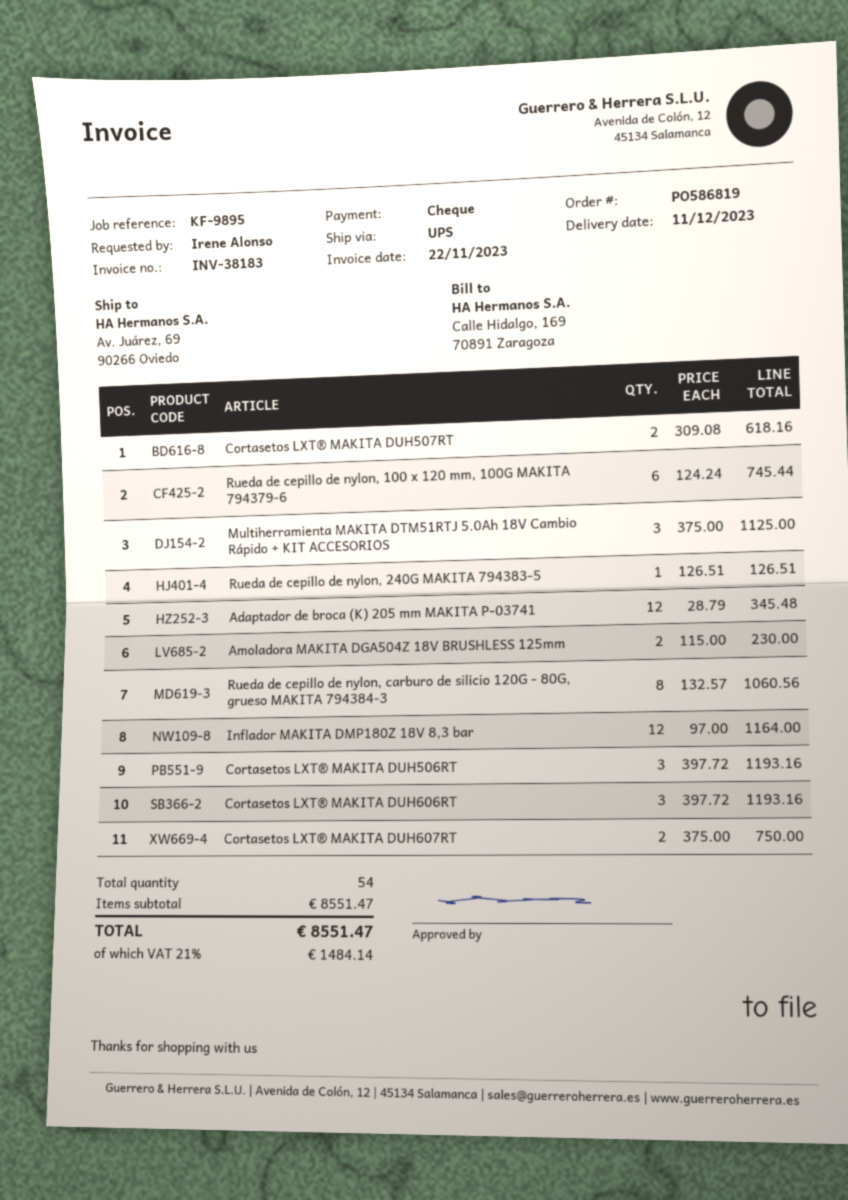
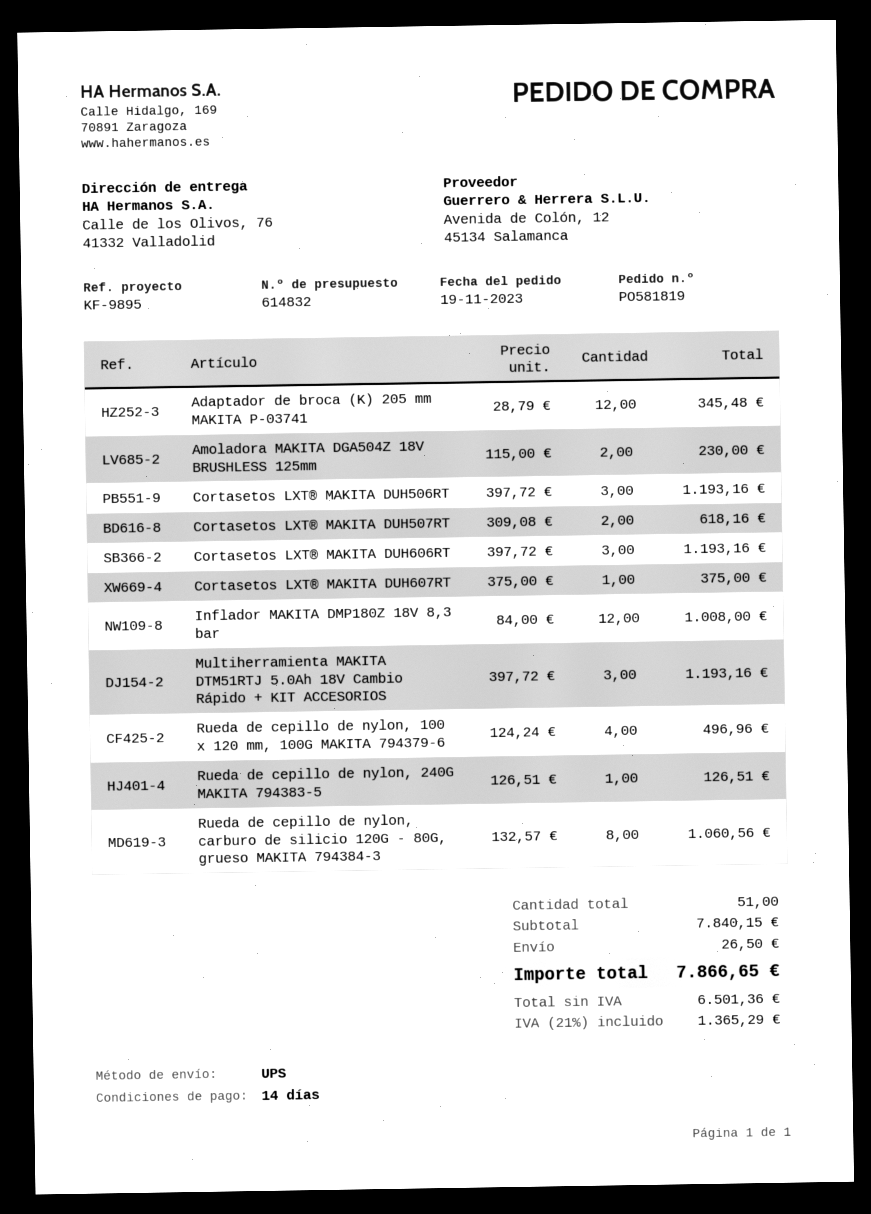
order number: PO586819 -> PO581819
ship to: Av. Juárez, 69, 90266 Oviedo -> Calle de los Olivos, 76, 41332 Valladolid
Rueda de cepillo de nylon, 100 x 120 mm, 100G MAKITA 794379-6: 6 x 124.24 = 745.44 -> 4 x 124.24 = 496.96
Multiherramienta MAKITA DTM51RTJ 5.0Ah 18V Cambio Rápido + KIT ACCESORIOS: 3 x 375.00 = 1125.00 -> 3 x 397.72 = 1193.16
Inflador MAKITA DMP180Z 18V 8,3 bar: 12 x 97.00 = 1164.00 -> 12 x 84.00 = 1008.00
Cortasetos LXT® MAKITA DUH607RT: 2 x 375.00 = 750.00 -> 1 x 375.00 = 375.00
total quantity: 54 -> 51
subtotal: 8551.47 -> 7840.15
shipping: none -> 26.50
tax: 21% = 1484.14 -> 21% = 1365.29
total: 8551.47 -> 7866.65

